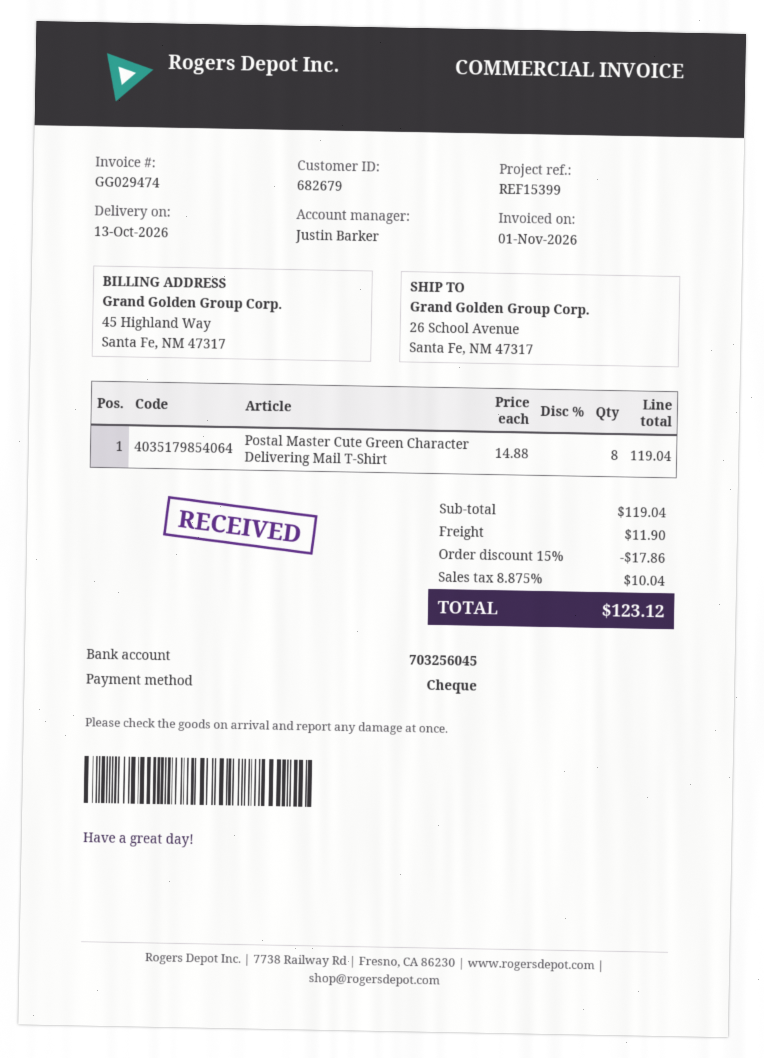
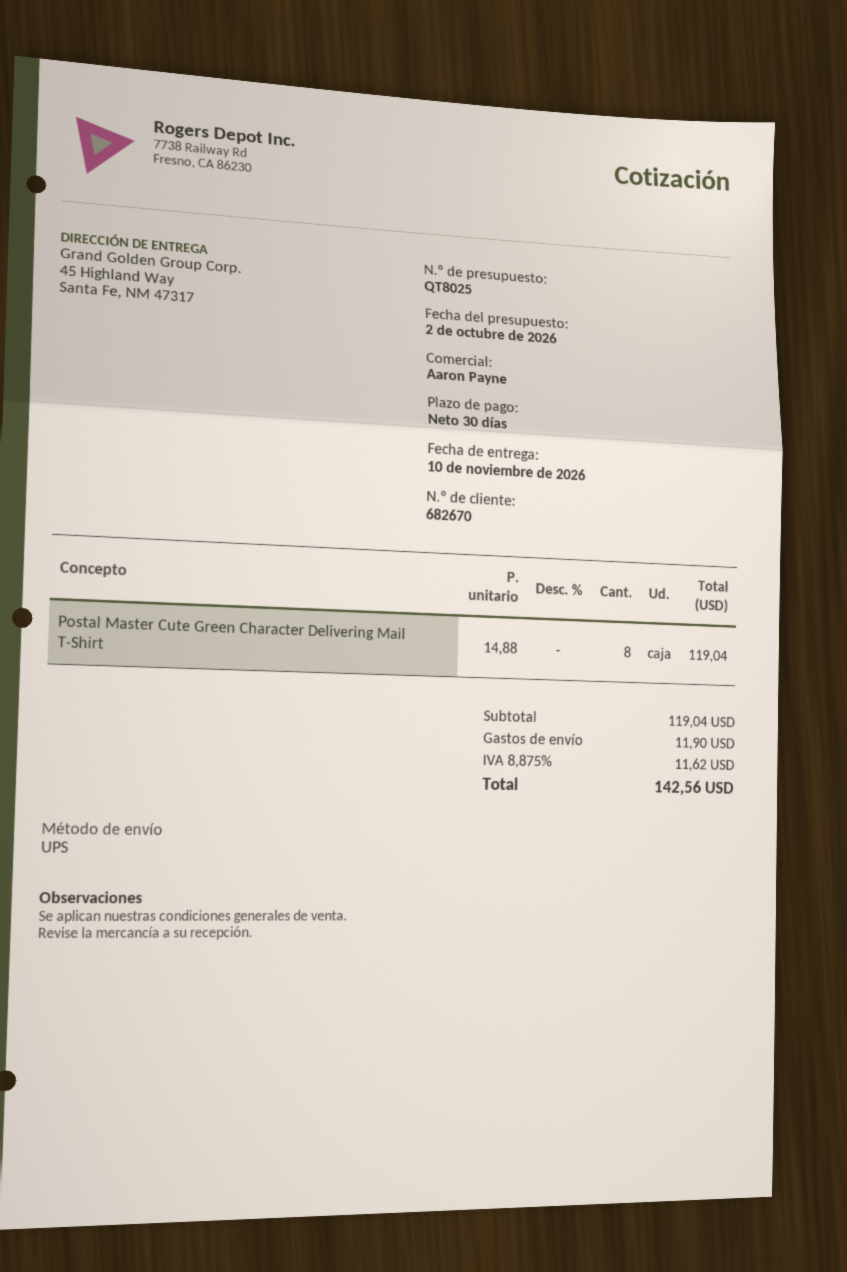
delivery date: 2026-10-13 -> 2026-11-10
customer number: 682679 -> 682670
sales rep: Justin Barker -> Aaron Payne
ship to: 26 School Avenue, Santa Fe, NM 47317 -> 45 Highland Way, Santa Fe, NM 47317
discount: 15% = 17.86 -> none
tax: 8.875% = 10.04 -> 8.875% = 11.62
total: 123.12 -> 142.56

